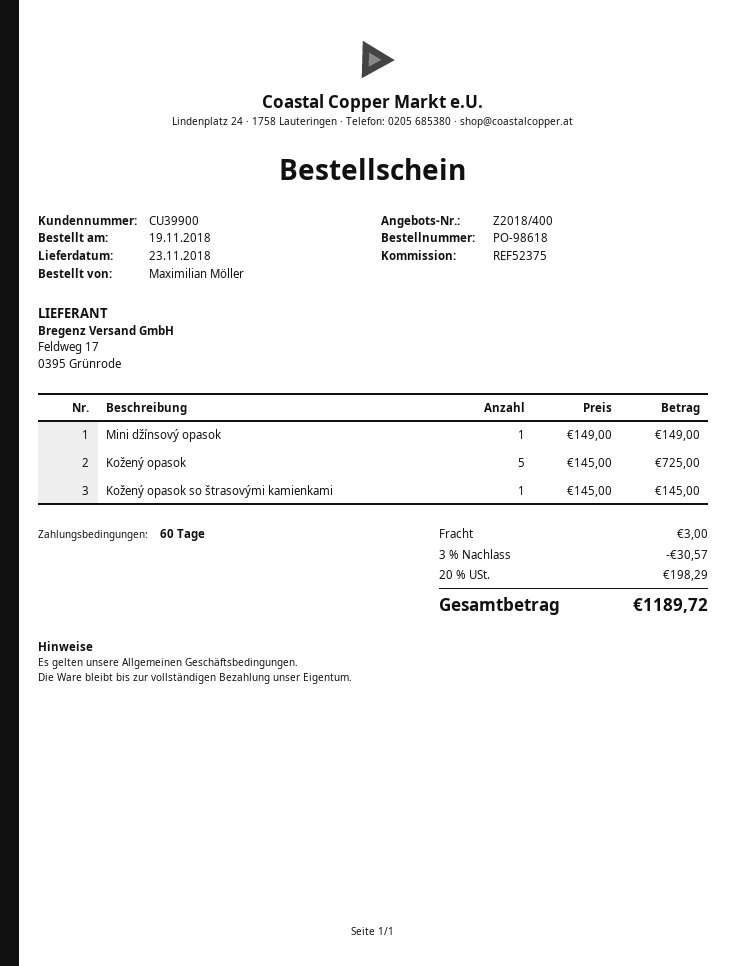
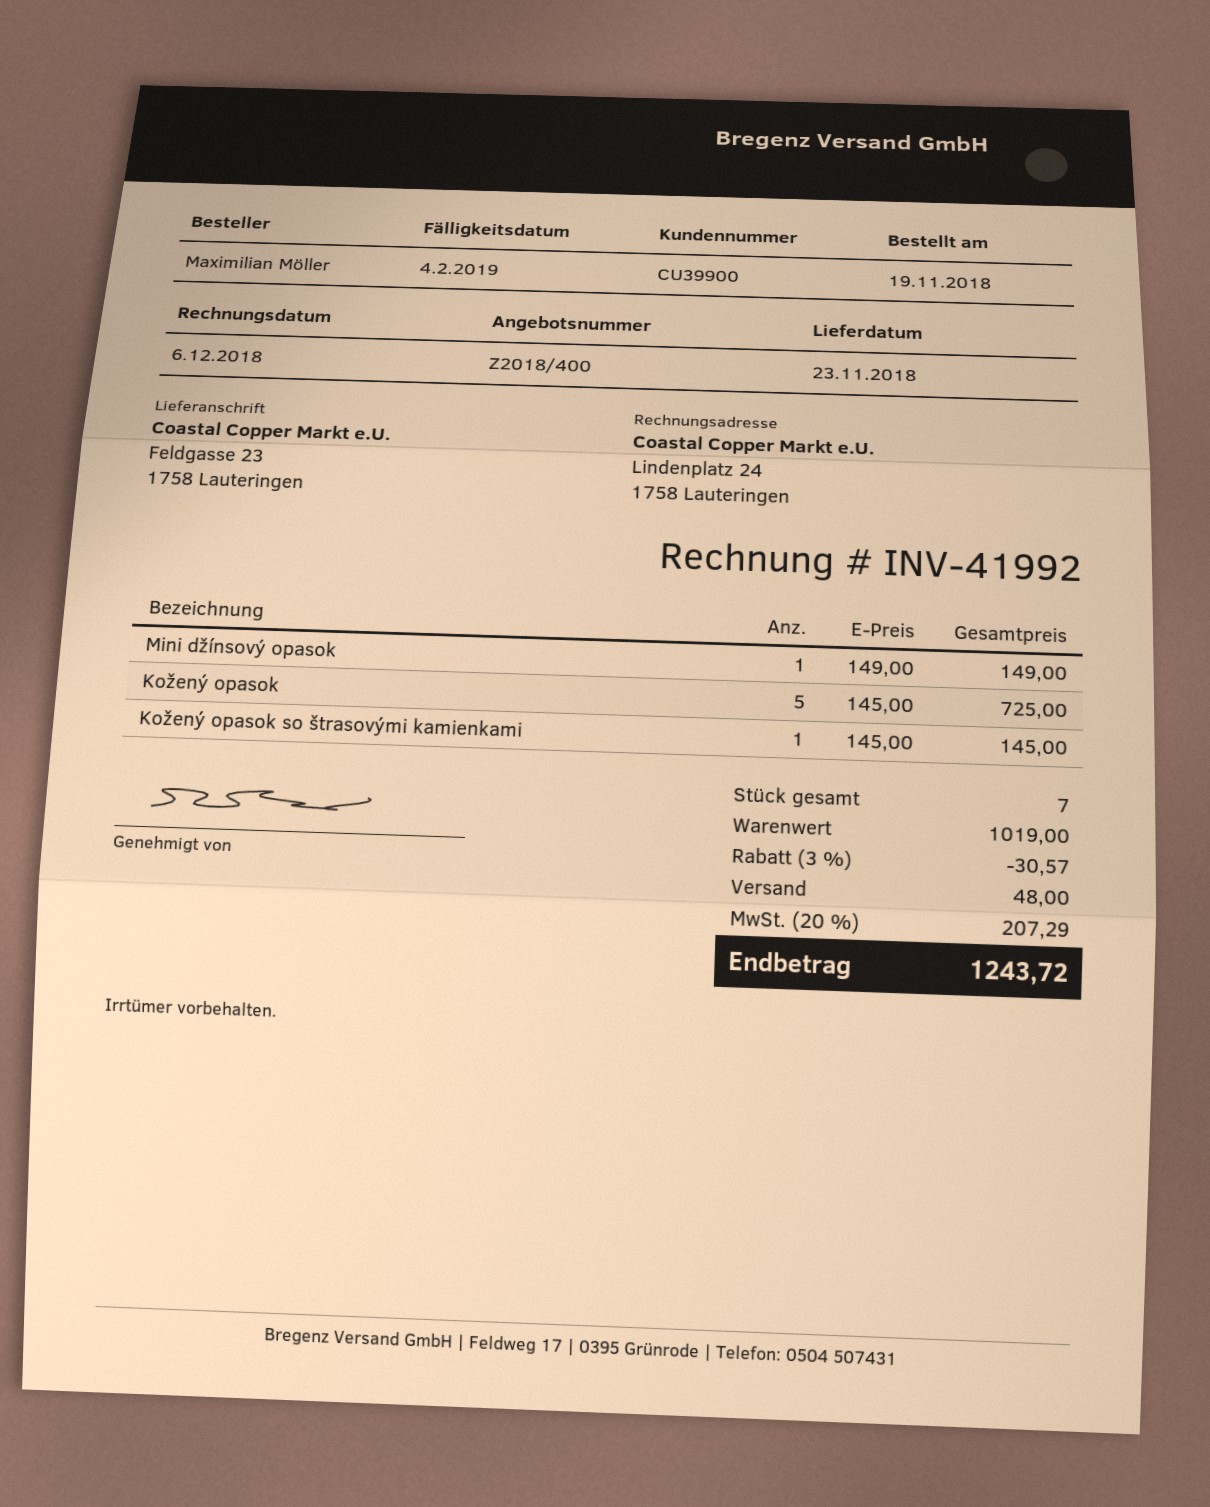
shipping: 3.00 -> 48.00
tax: 20% = 198.29 -> 20% = 207.29
total: 1189.72 -> 1243.72

